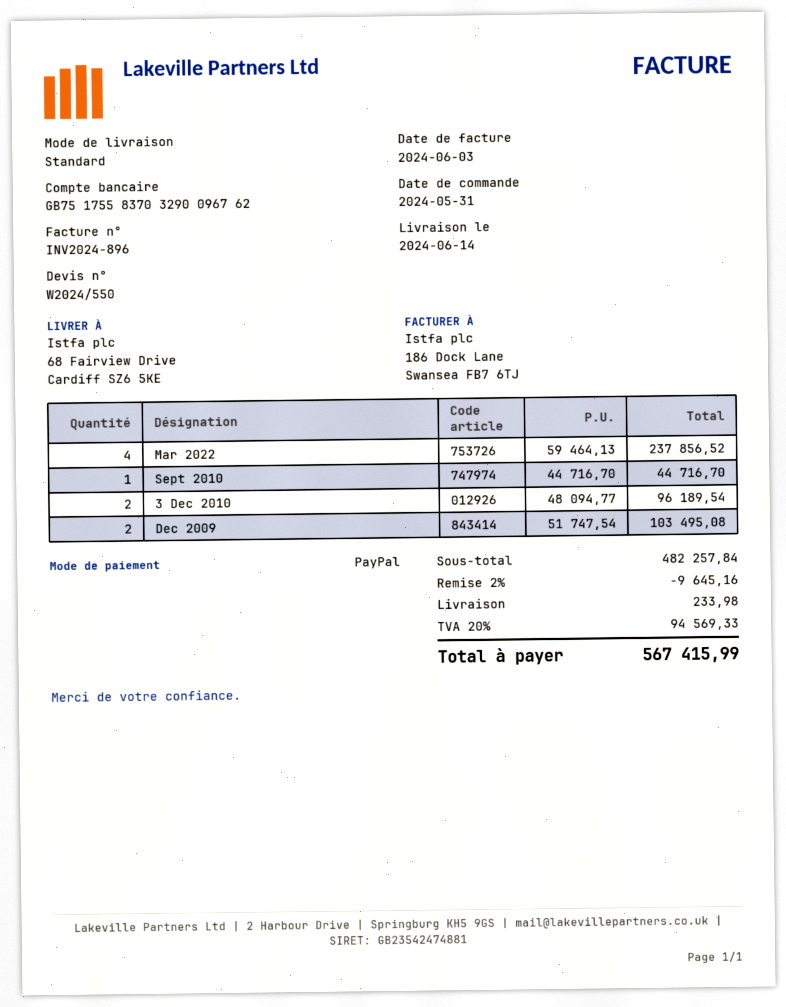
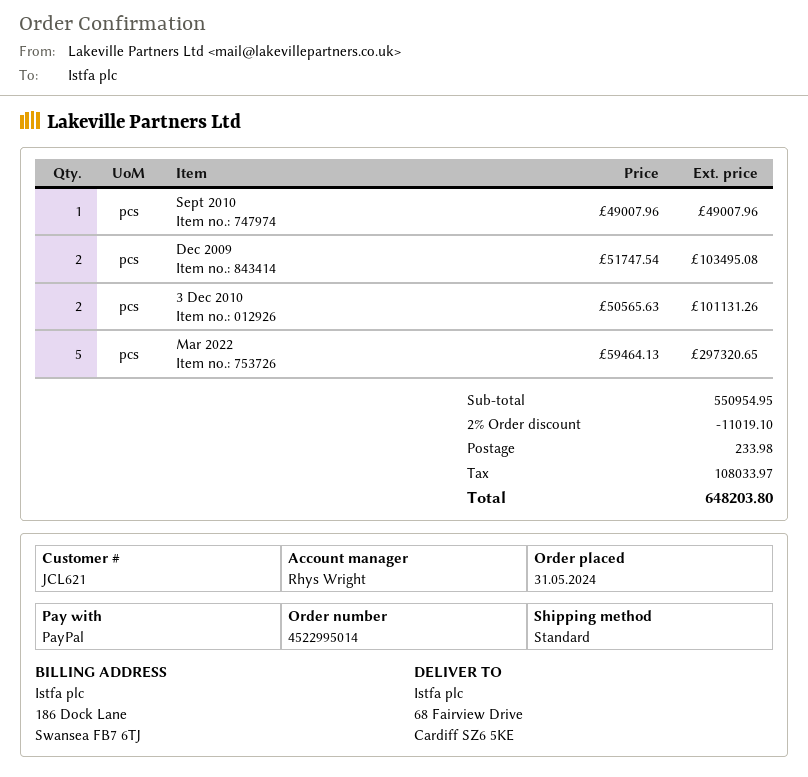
Mar 2022: 4 x 59464.13 = 237856.52 -> 5 x 59464.13 = 297320.65
Sept 2010: 1 x 44716.70 = 44716.70 -> 1 x 49007.96 = 49007.96
3 Dec 2010: 2 x 48094.77 = 96189.54 -> 2 x 50565.63 = 101131.26
subtotal: 482257.84 -> 550954.95
discount: 2% = 9645.16 -> 2% = 11019.10
tax: 94569.33 -> 108033.97
total: 567415.99 -> 648203.80

